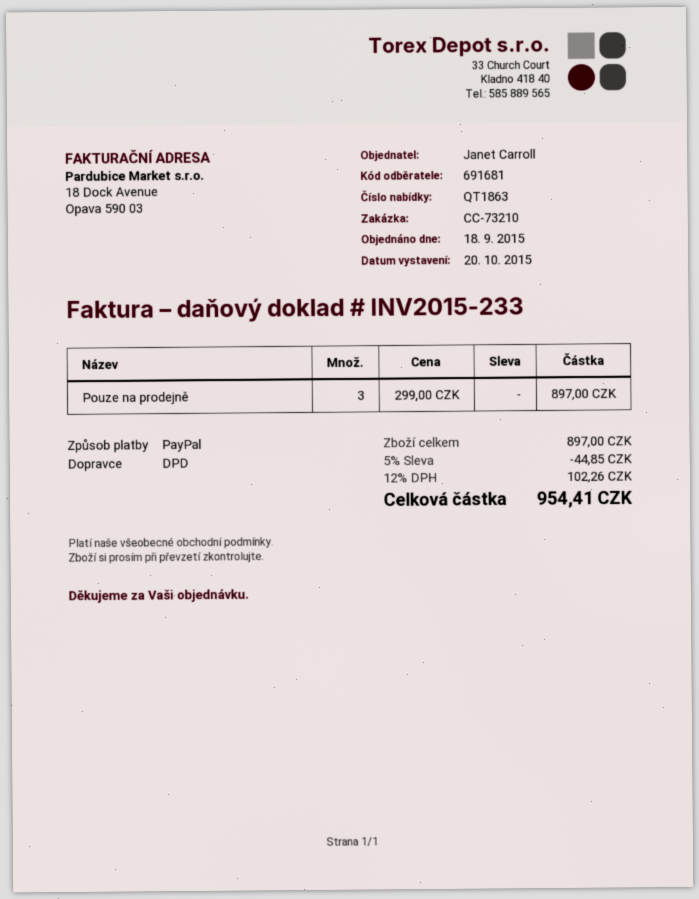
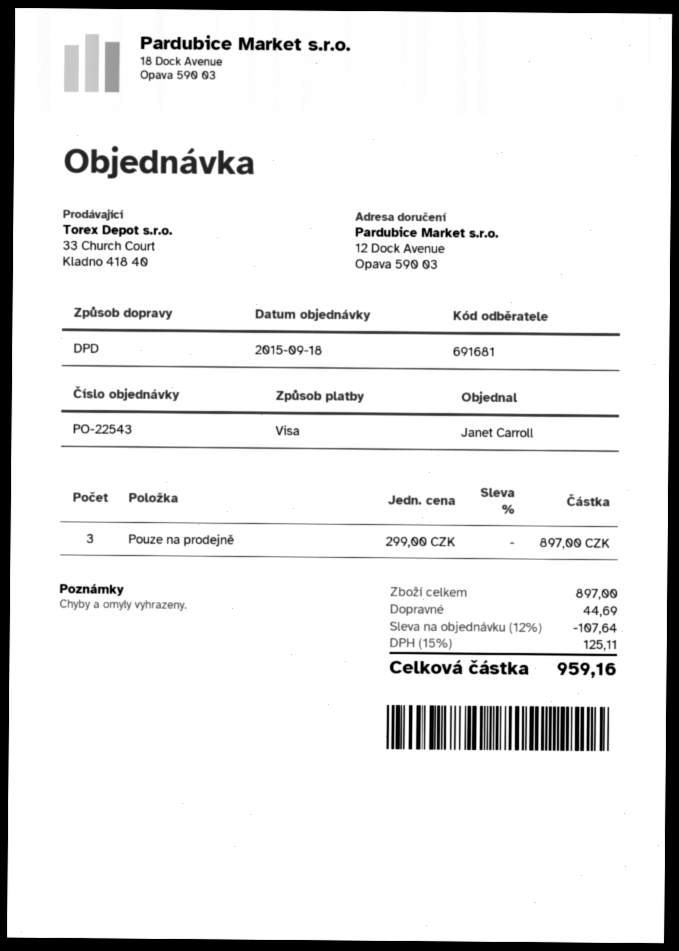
payment method: PayPal -> Visa
discount: 5% = 44.85 -> 12% = 107.64
shipping: none -> 44.69
tax: 12% = 102.26 -> 15% = 125.11
total: 954.41 -> 959.16

